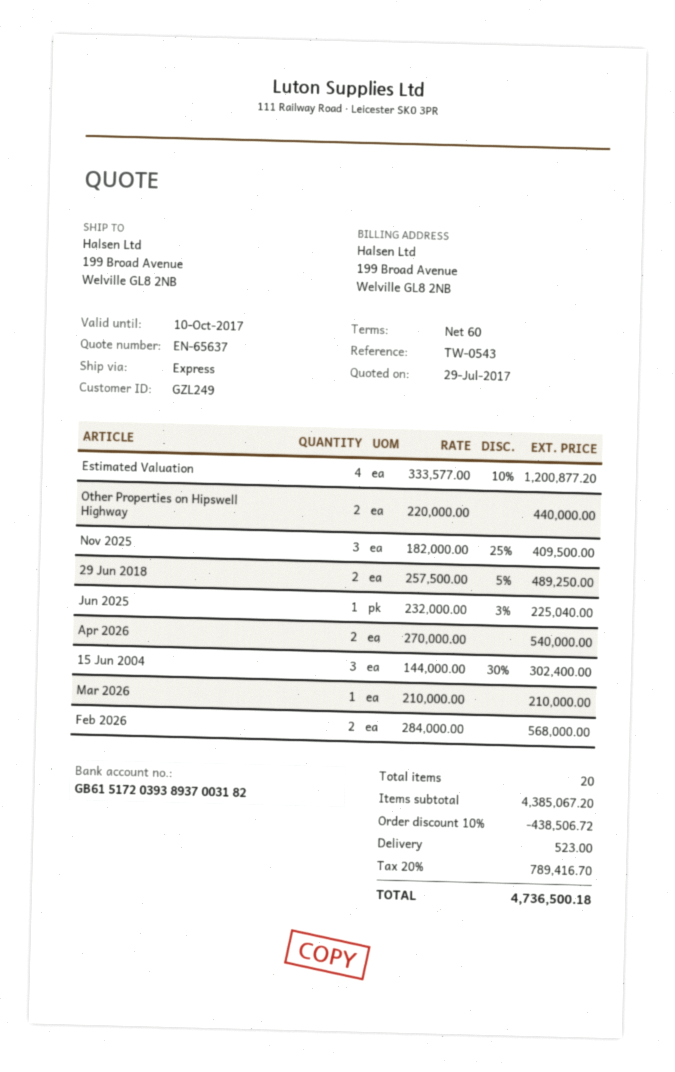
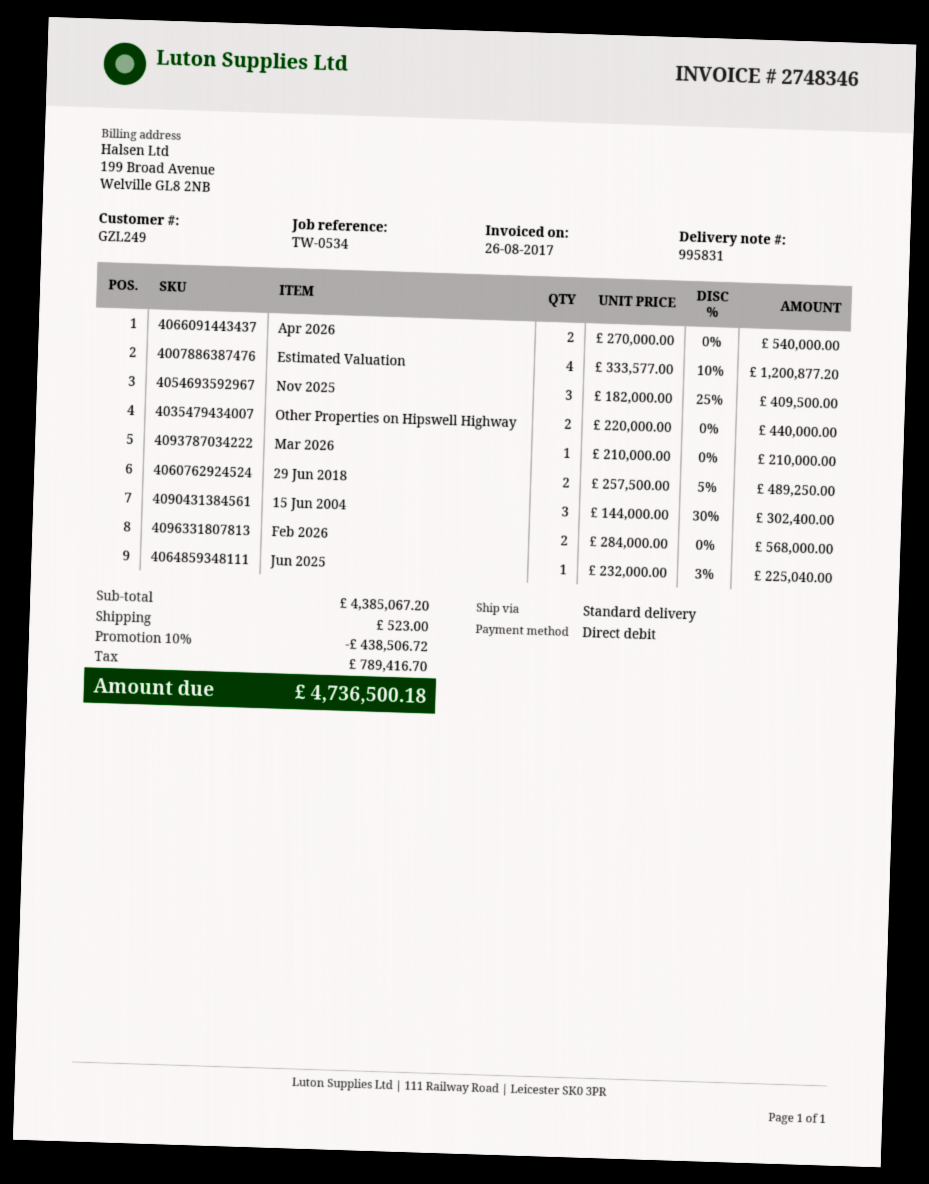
reference: TW-0543 -> TW-0534
shipping method: express -> standard

